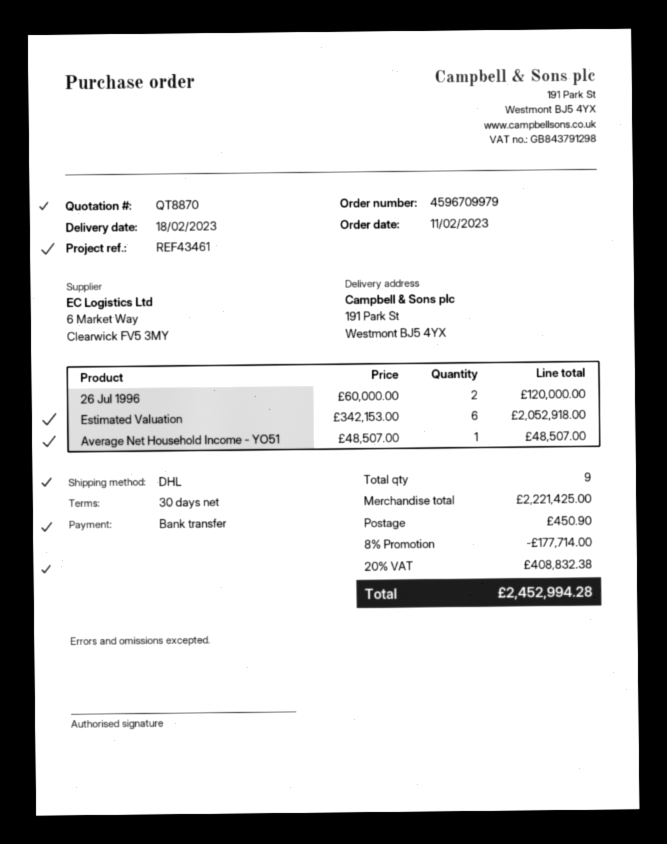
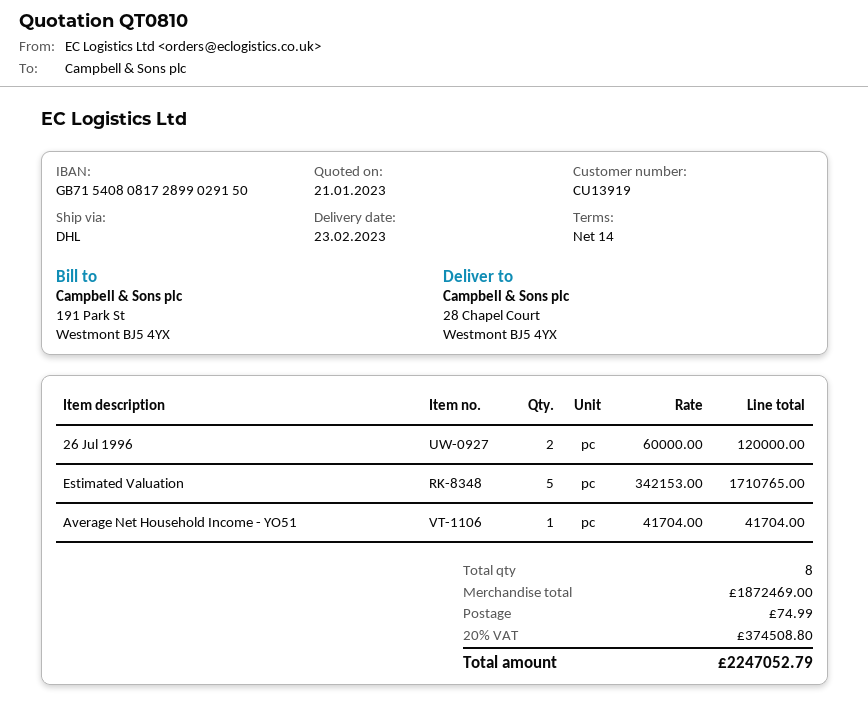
quote number: QT8870 -> QT0810
delivery date: 2023-02-18 -> 2023-02-23
payment terms: 30 days -> 14 days
ship to: 191 Park St, Westmont BJ5 4YX -> 28 Chapel Court, Westmont BJ5 4YX
Estimated Valuation: 6 x 342153.00 = 2052918.00 -> 5 x 342153.00 = 1710765.00
Average Net Household Income - YO51: 1 x 48507.00 = 48507.00 -> 1 x 41704.00 = 41704.00
total quantity: 9 -> 8
subtotal: 2221425.00 -> 1872469.00
discount: 8% = 177714.00 -> none
shipping: 450.90 -> 74.99
tax: 20% = 408832.38 -> 20% = 374508.80
total: 2452994.28 -> 2247052.79

